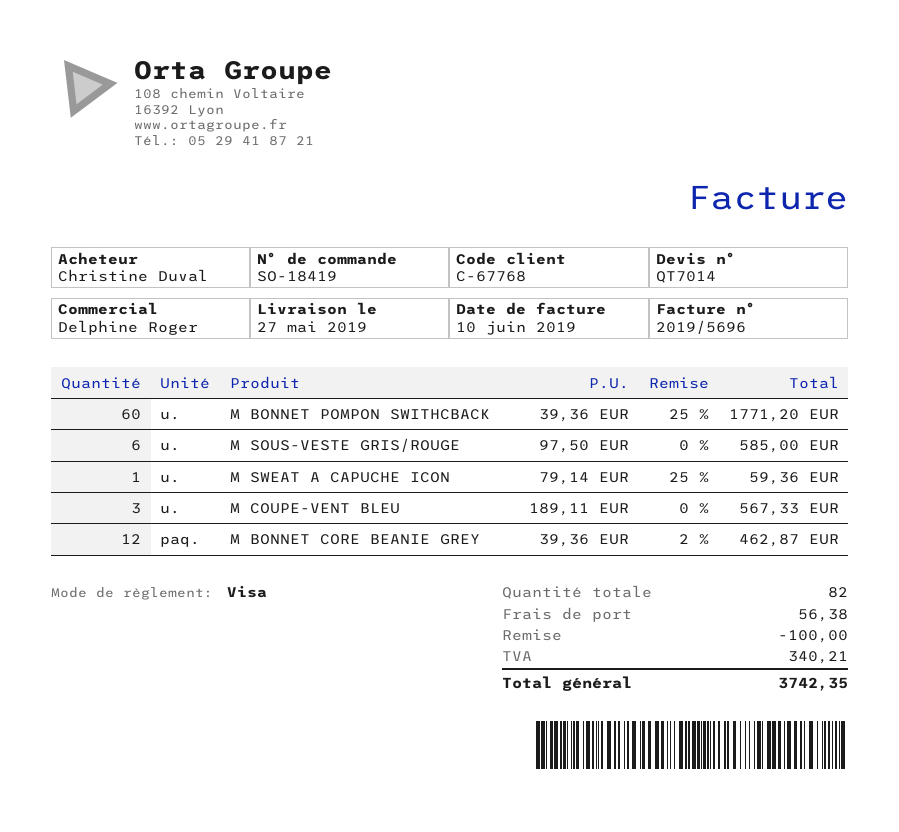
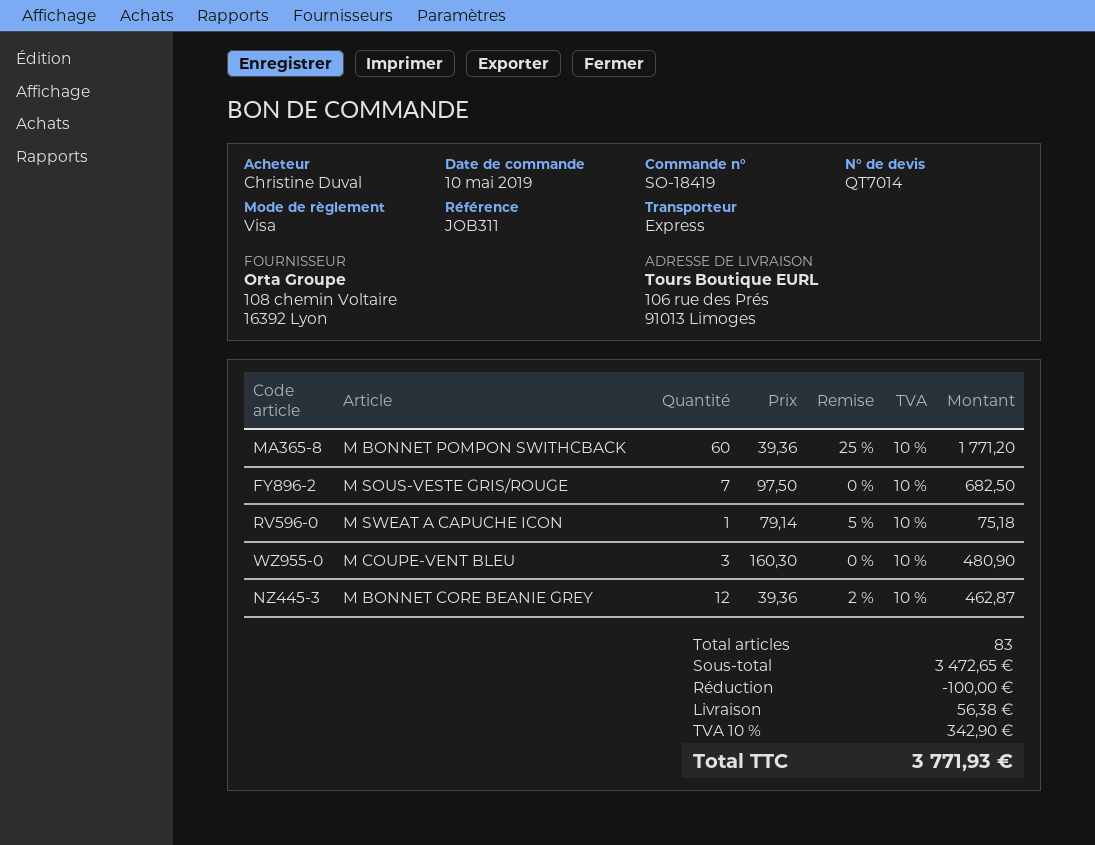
M SOUS-VESTE GRIS/ROUGE: 6 x 97.50 = 585.00 -> 7 x 97.50 = 682.50
M SWEAT A CAPUCHE ICON: 1 x 79.14 - 25% = 59.36 -> 1 x 79.14 - 5% = 75.18
M COUPE-VENT BLEU: 3 x 189.11 = 567.33 -> 3 x 160.30 = 480.90
total quantity: 82 -> 83
tax: 340.21 -> 342.90
total: 3742.35 -> 3771.93

